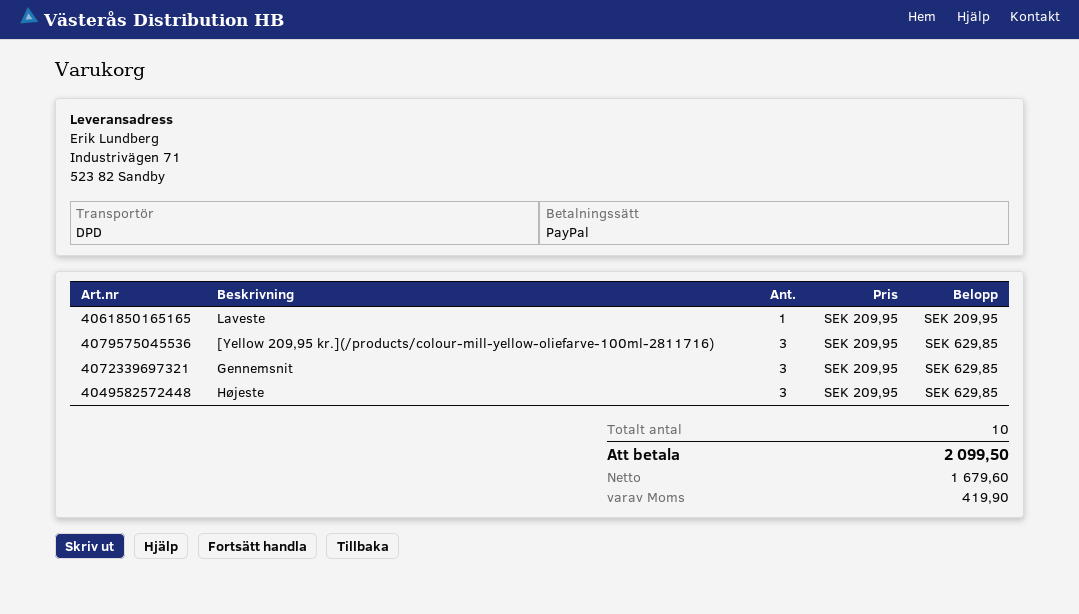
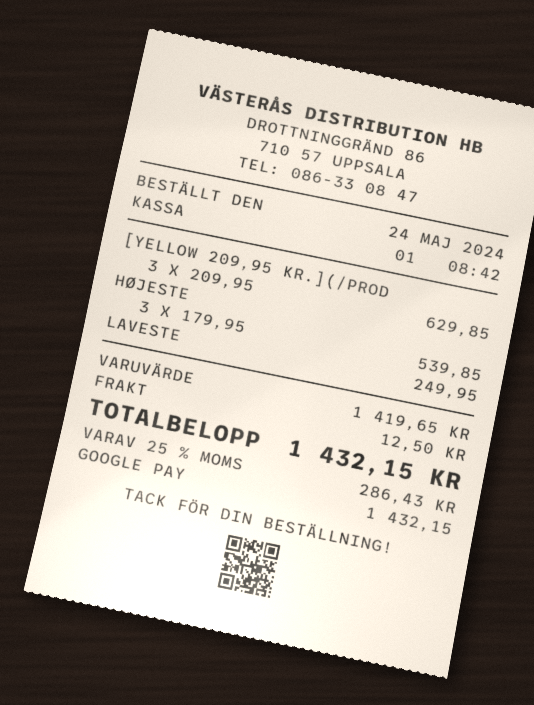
payment method: PayPal -> Google Pay
Laveste: 1 x 209.95 = 209.95 -> 1 x 249.95 = 249.95
Gennemsnit: 3 x 209.95 = 629.85 -> none
Højeste: 3 x 209.95 = 629.85 -> 3 x 179.95 = 539.85
shipping: none -> 12.50
tax: 419.90 -> 286.43
total: 2099.50 -> 1432.15

